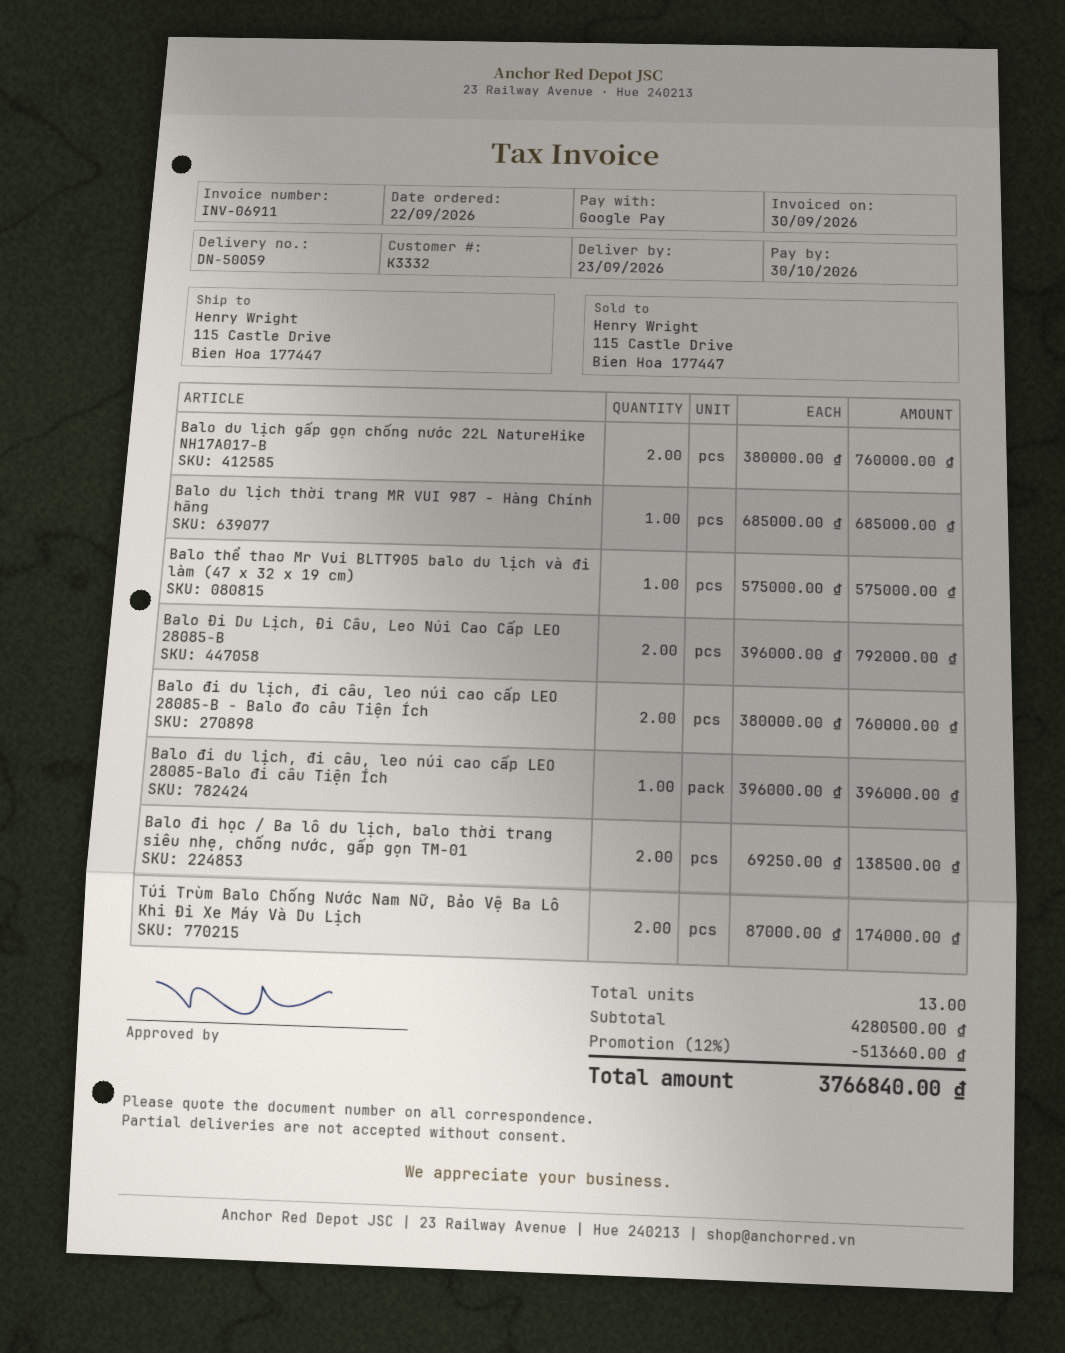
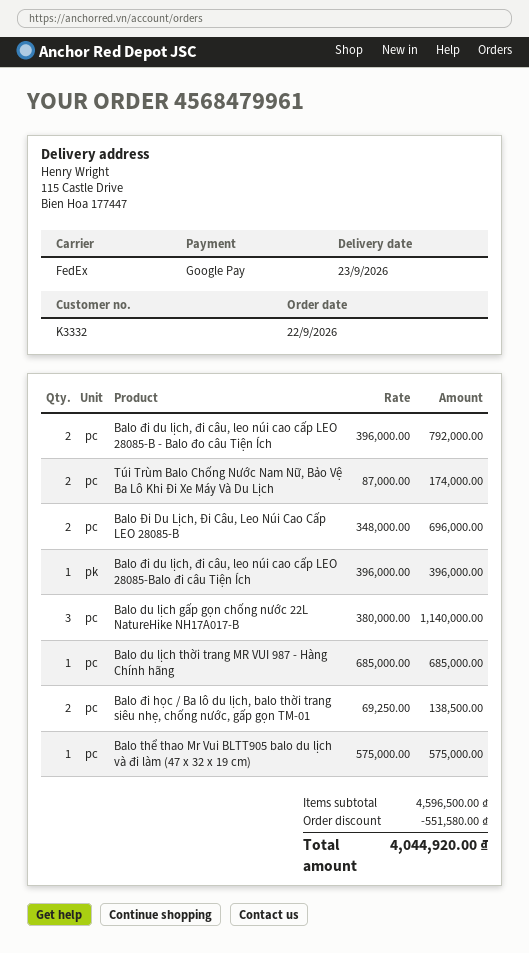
Balo du lịch gấp gọn chống nước 22L NatureHike NH17A017-B: 2 x 380000.00 = 760000.00 -> 3 x 380000.00 = 1140000.00
Balo Đi Du Lịch, Đi Câu, Leo Núi Cao Cấp LEO 28085-B: 2 x 396000.00 = 792000.00 -> 2 x 348000.00 = 696000.00
Balo đi du lịch, đi câu, leo núi cao cấp LEO 28085-B - Balo đo câu Tiện Ích: 2 x 380000.00 = 760000.00 -> 2 x 396000.00 = 792000.00
subtotal: 4280500.00 -> 4596500.00
discount: 513660.00 -> 551580.00
total: 3766840.00 -> 4044920.00

